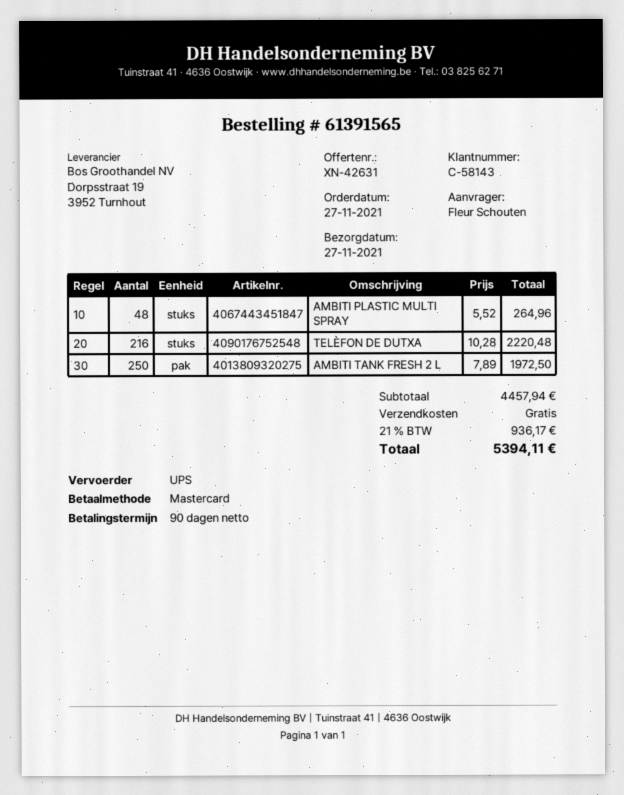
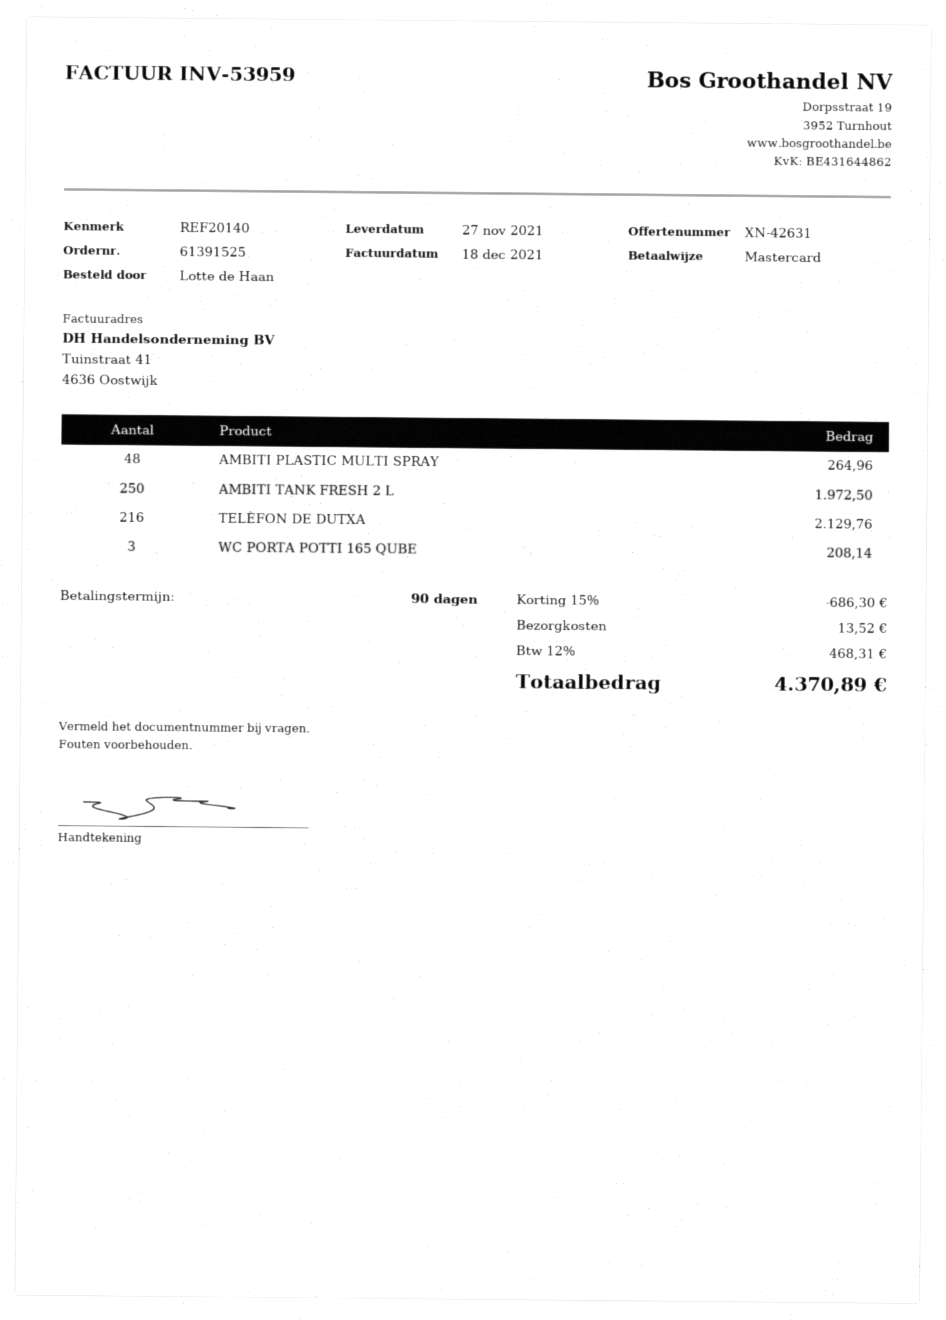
order number: 61391565 -> 61391525
ordered by: Fleur Schouten -> Lotte de Haan
TELÈFON DE DUTXA: 216 for 2220.48 -> 216 for 2129.76
WC PORTA POTTI 165 QUBE: none -> 3 for 208.14
discount: none -> 15% = 686.30
shipping: 0.00 -> 13.52
tax: 21% = 936.17 -> 12% = 468.31
total: 5394.11 -> 4370.89

